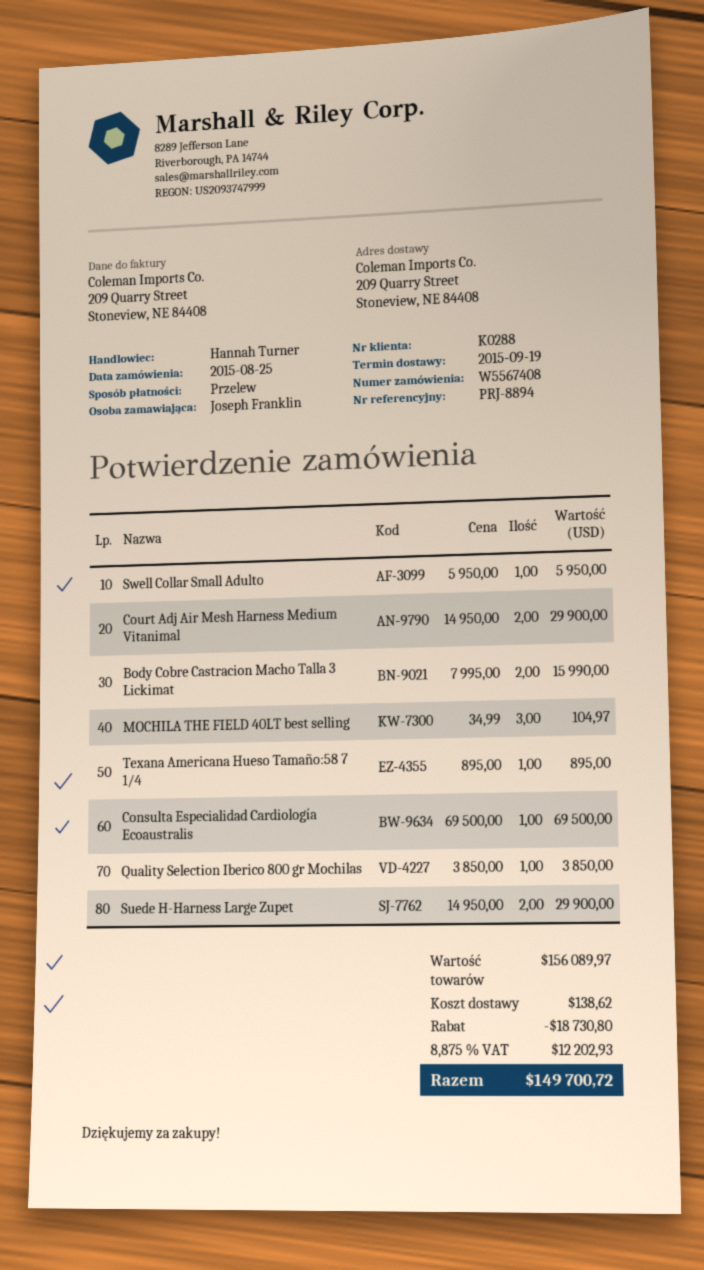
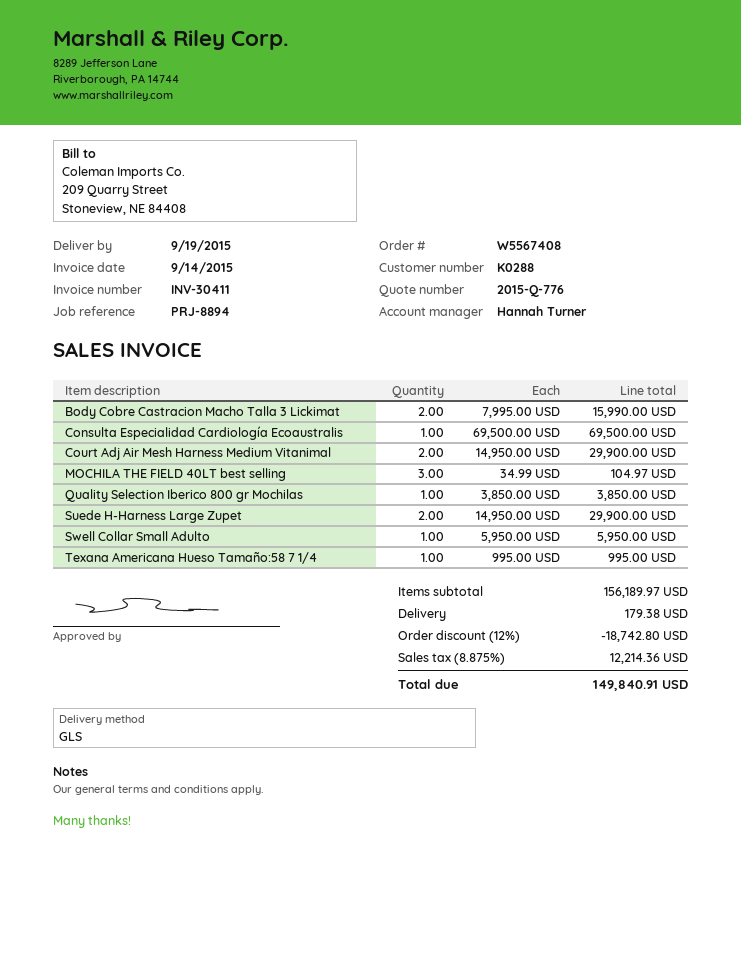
Texana Americana Hueso Tamaño:58 7 1/4: 1 x 895.00 = 895.00 -> 1 x 995.00 = 995.00
subtotal: 156089.97 -> 156189.97
discount: 18730.80 -> 18742.80
shipping: 138.62 -> 179.38
tax: 8.875% = 12202.93 -> 8.875% = 12214.36
total: 149700.72 -> 149840.91

